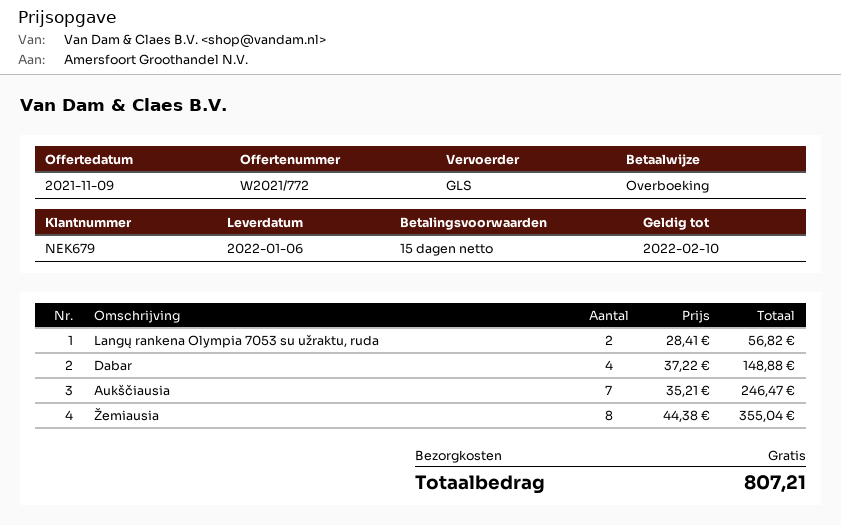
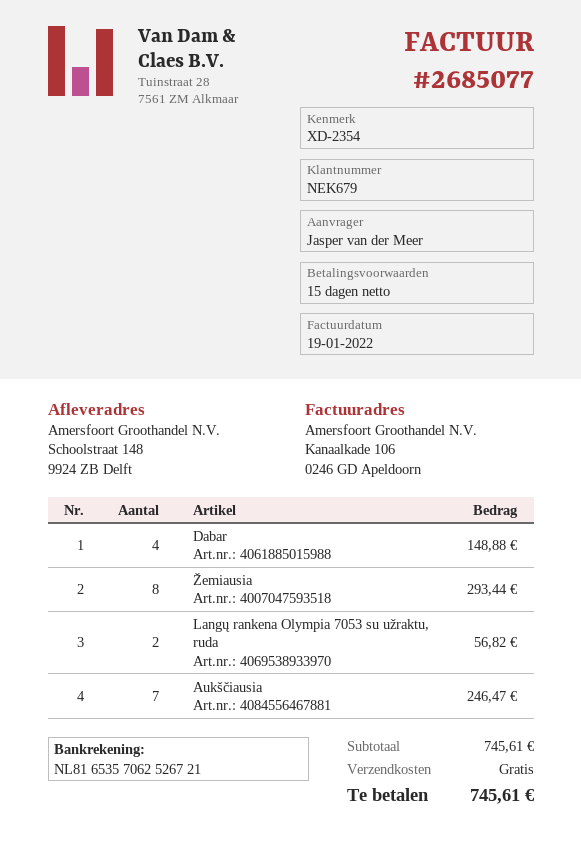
Žemiausia: 8 for 355.04 -> 8 for 293.44
total: 807.21 -> 745.61

